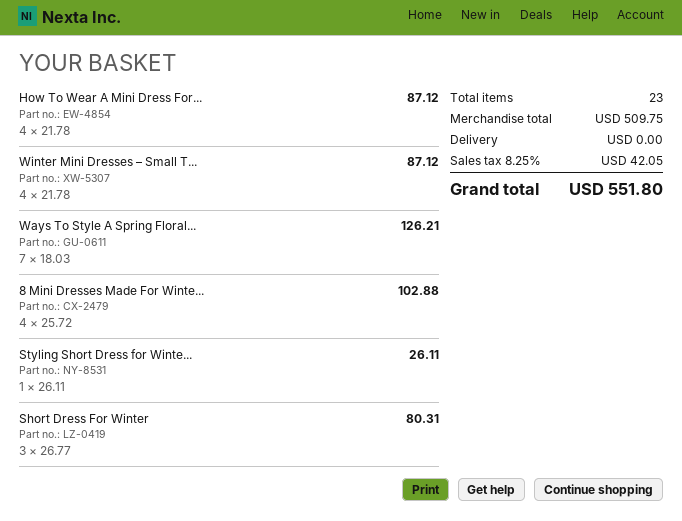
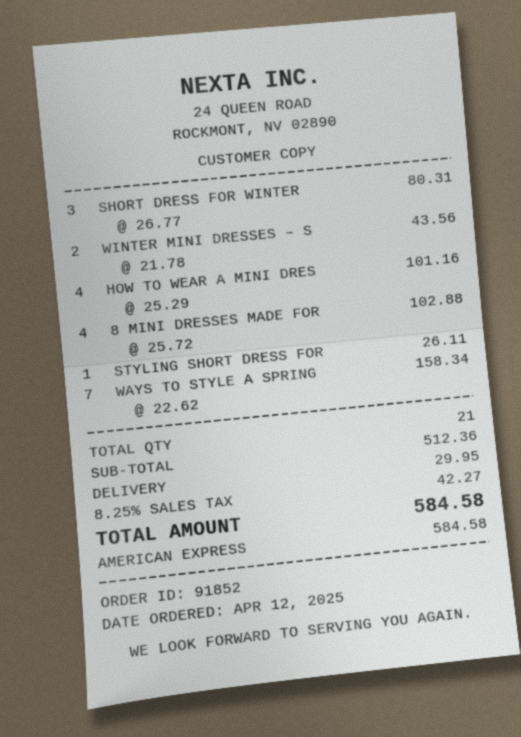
How To Wear A Mini Dress For...: 4 x 21.78 = 87.12 -> 4 x 25.29 = 101.16
Winter Mini Dresses – Small T...: 4 x 21.78 = 87.12 -> 2 x 21.78 = 43.56
Ways To Style A Spring Floral...: 7 x 18.03 = 126.21 -> 7 x 22.62 = 158.34
total quantity: 23 -> 21
subtotal: 509.75 -> 512.36
shipping: 0.00 -> 29.95
tax: 8.25% = 42.05 -> 8.25% = 42.27
total: 551.80 -> 584.58

